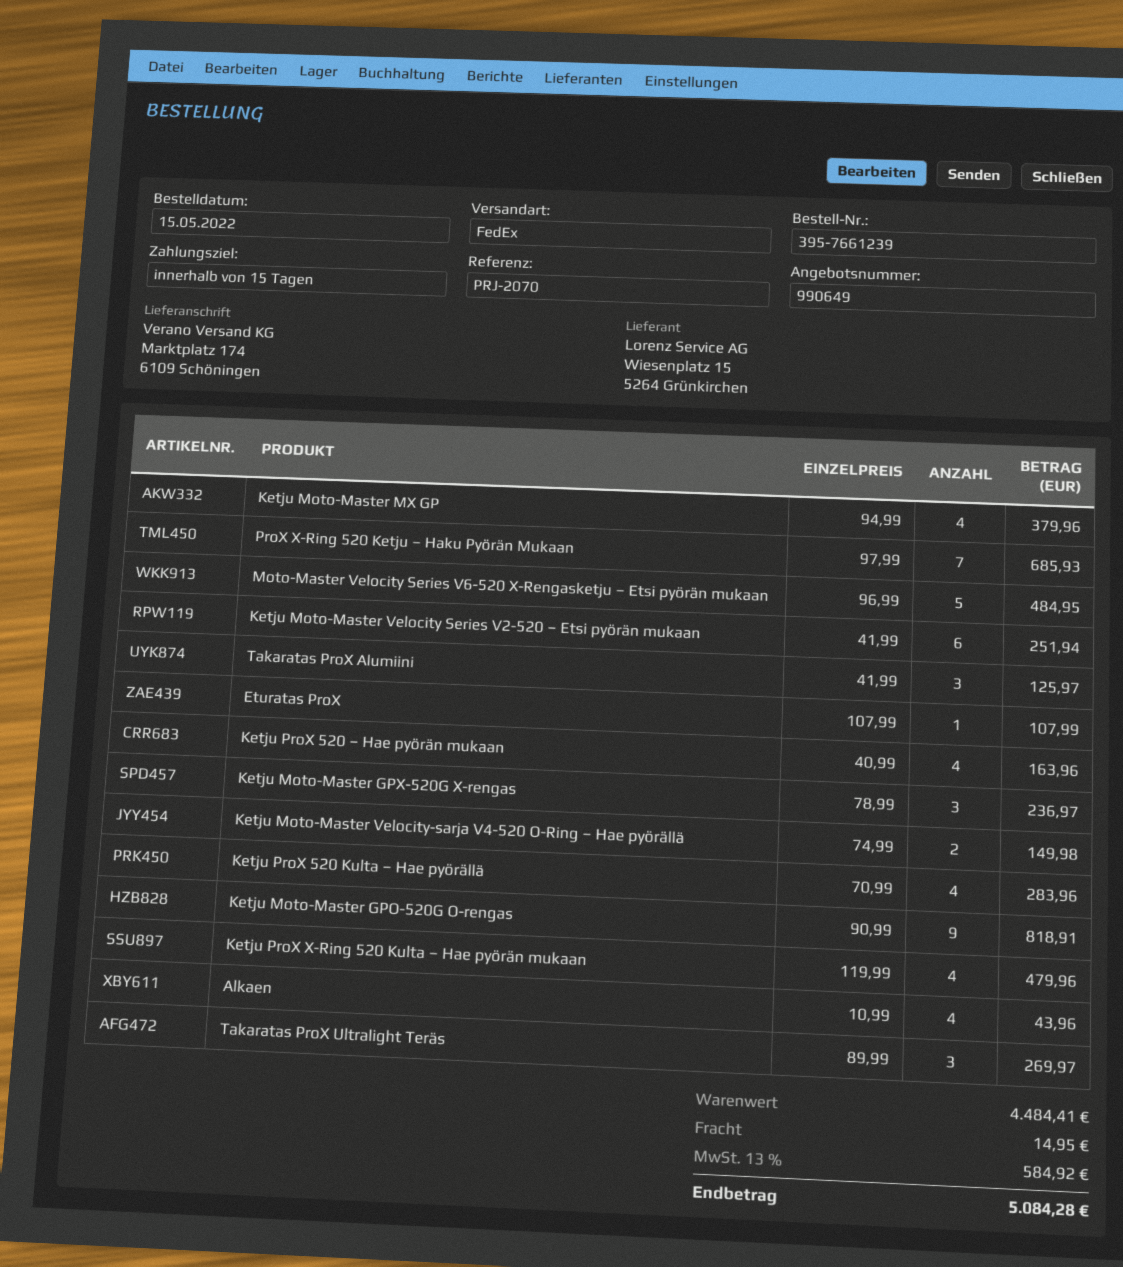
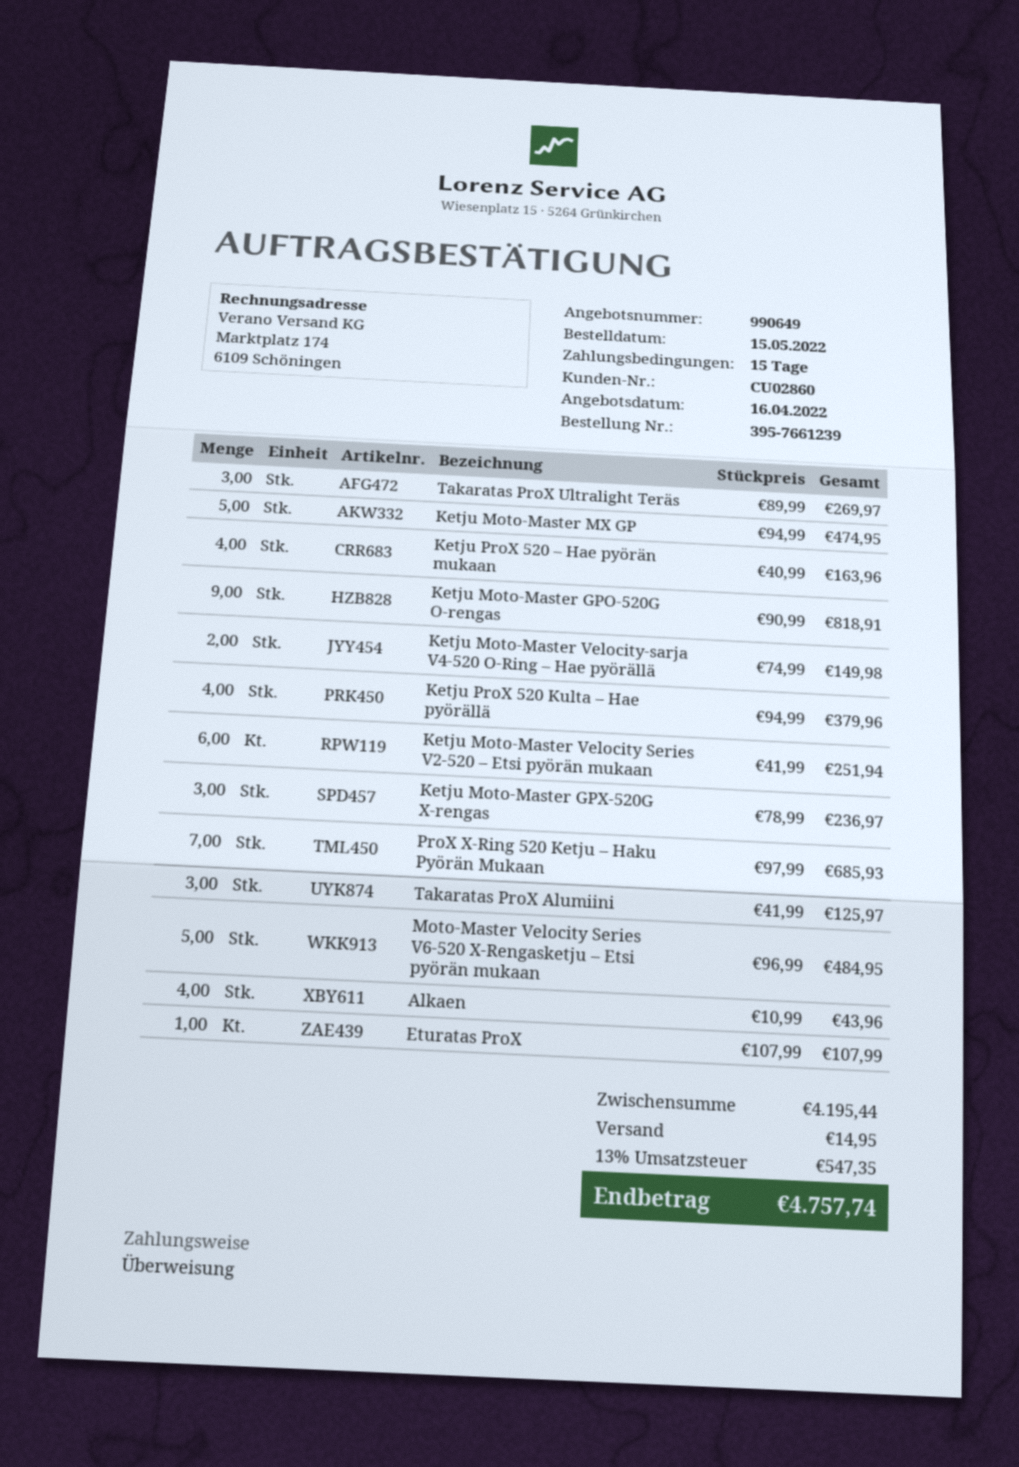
Ketju Moto-Master MX GP: 4 x 94.99 = 379.96 -> 5 x 94.99 = 474.95
Ketju ProX 520 Kulta – Hae pyörällä: 4 x 70.99 = 283.96 -> 4 x 94.99 = 379.96
Ketju ProX X-Ring 520 Kulta – Hae pyörän mukaan: 4 x 119.99 = 479.96 -> none
subtotal: 4484.41 -> 4195.44
tax: 13% = 584.92 -> 13% = 547.35
total: 5084.28 -> 4757.74

